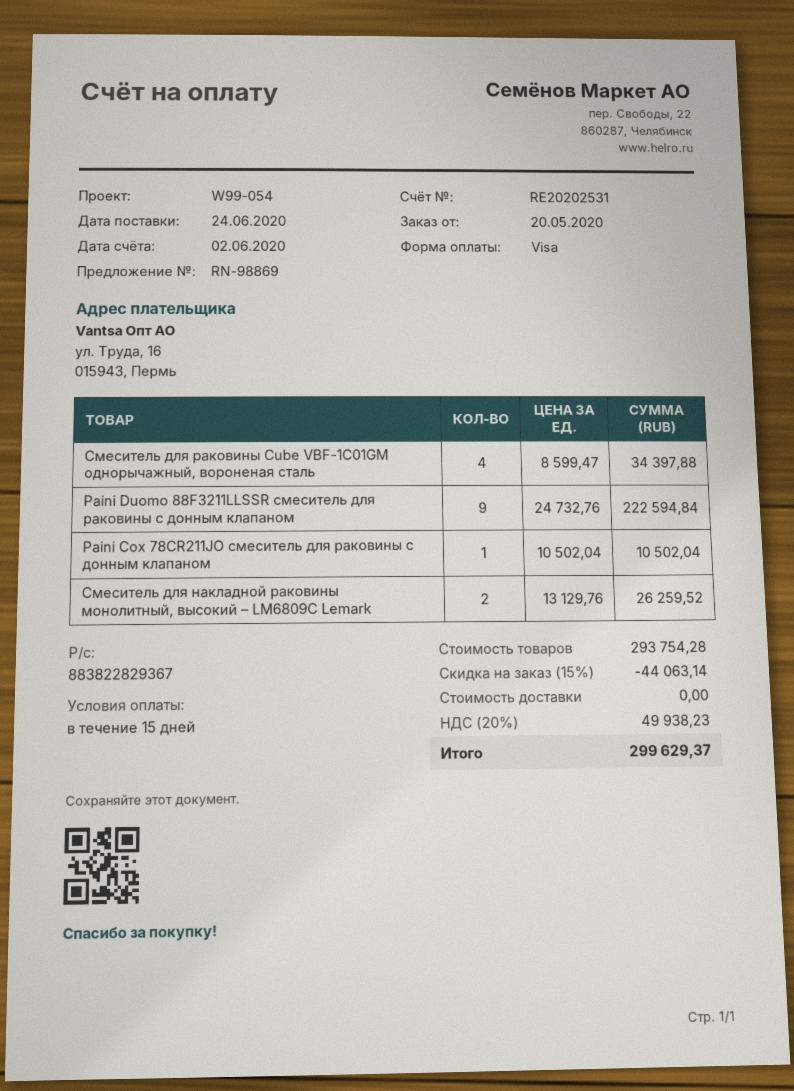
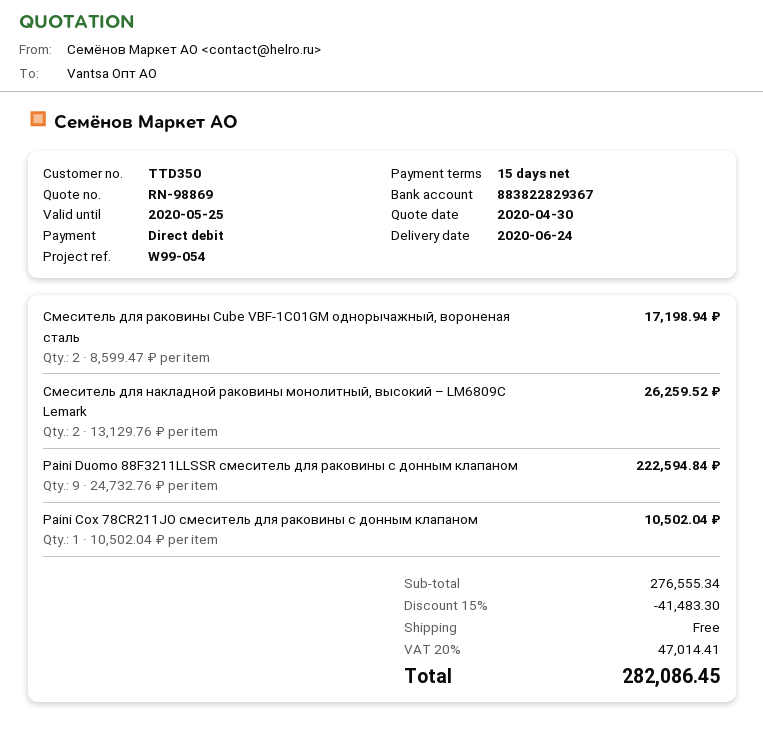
payment method: Visa -> direct debit
Смеситель для раковины Cube VBF-1C01GM однорычажный, вороненая сталь: 4 x 8599.47 = 34397.88 -> 2 x 8599.47 = 17198.94
subtotal: 293754.28 -> 276555.34
discount: 15% = 44063.14 -> 15% = 41483.30
tax: 20% = 49938.23 -> 20% = 47014.41
total: 299629.37 -> 282086.45

